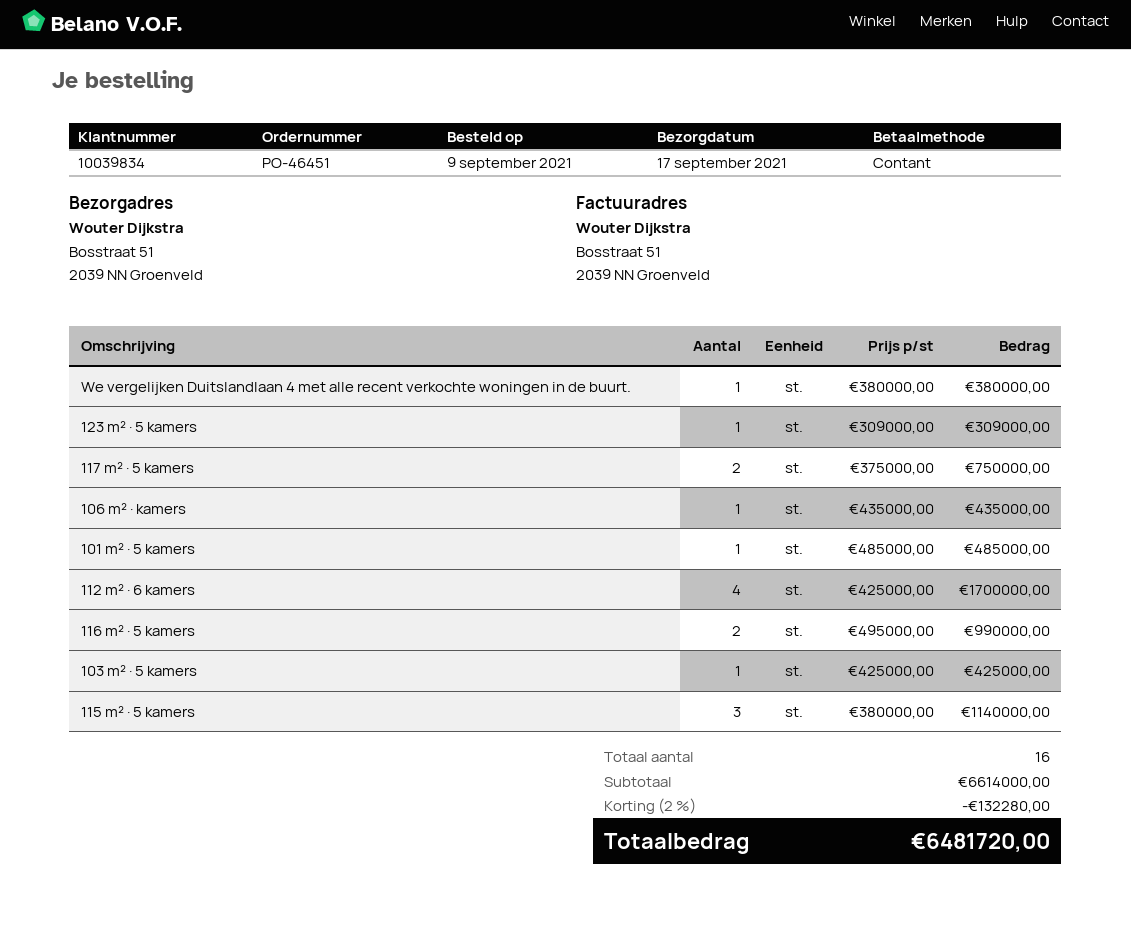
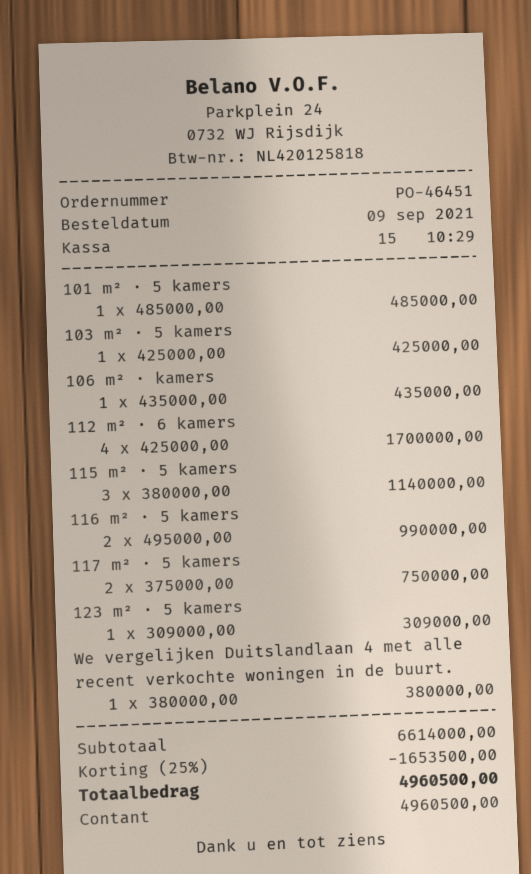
discount: 2% = 132280.00 -> 25% = 1653500.00
total: 6481720.00 -> 4960500.00

